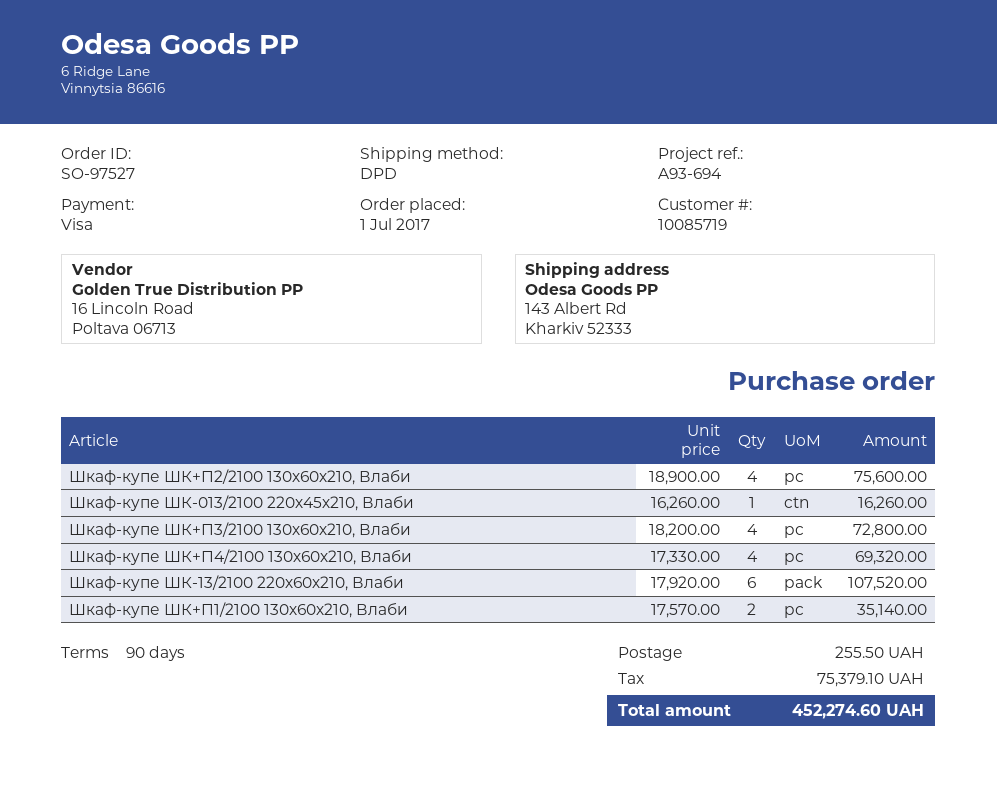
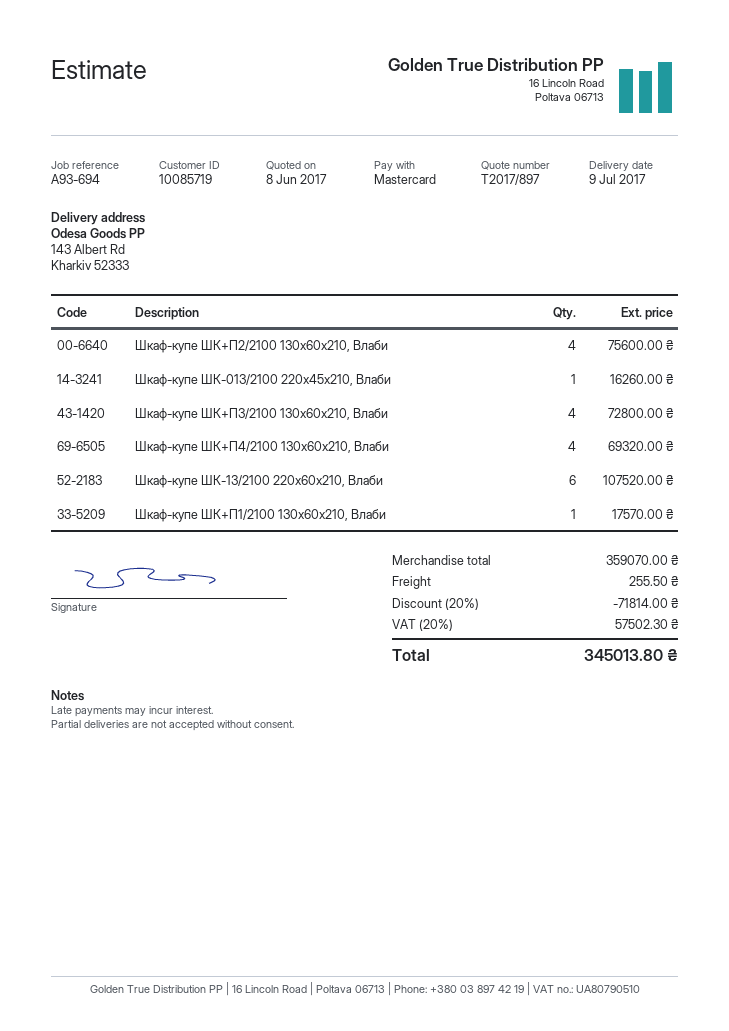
payment method: Visa -> Mastercard
Шкаф-купе ШК+П1/2100 130х60х210, Влаби: 2 for 35140.00 -> 1 for 17570.00
discount: none -> 20% = 71814.00
tax: 75379.10 -> 57502.30
total: 452274.60 -> 345013.80

